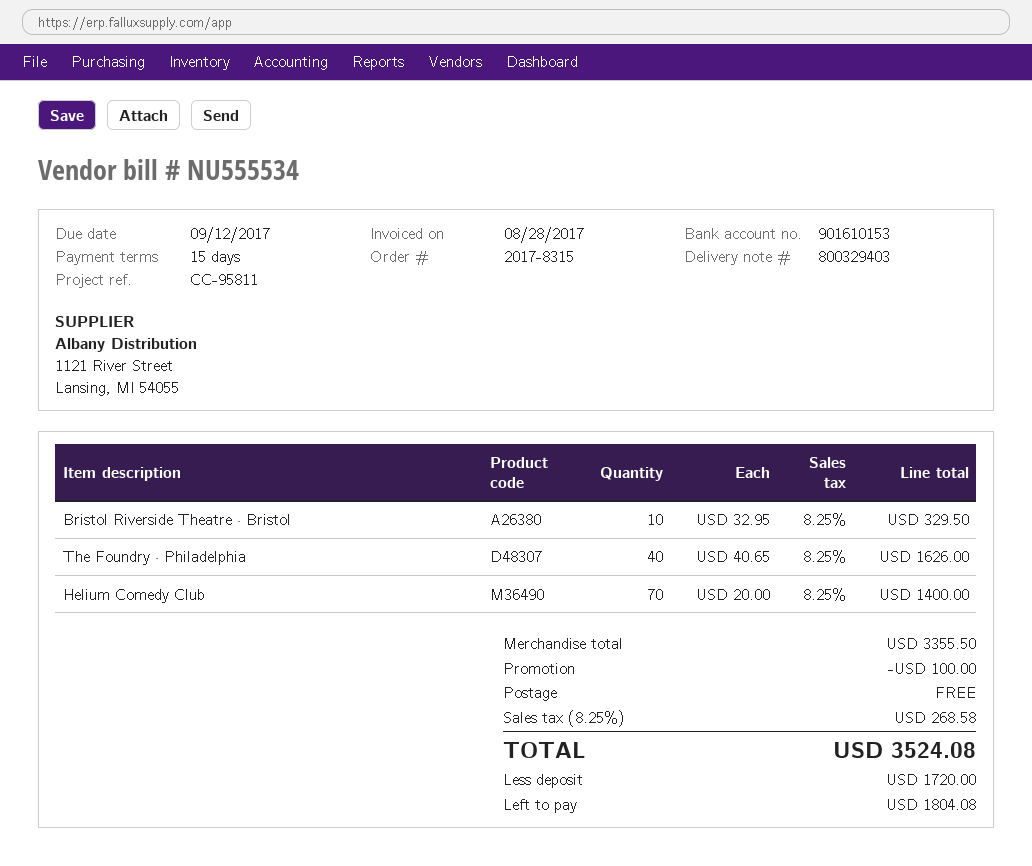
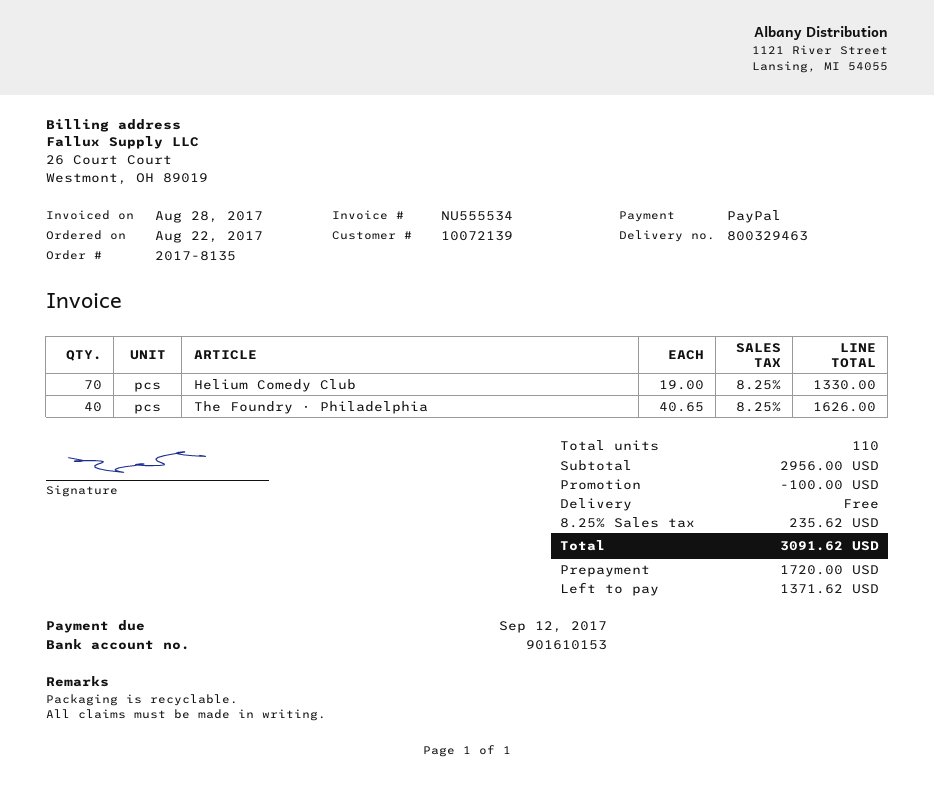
order number: 2017-8315 -> 2017-8135
delivery note number: 800329403 -> 800329463
Bristol Riverside Theatre · Bristol: 10 x 32.95 = 329.50 -> none
Helium Comedy Club: 70 x 20.00 = 1400.00 -> 70 x 19.00 = 1330.00
subtotal: 3355.50 -> 2956.00
tax: 8.25% = 268.58 -> 8.25% = 235.62
total: 3524.08 -> 3091.62
balance: 1804.08 -> 1371.62

